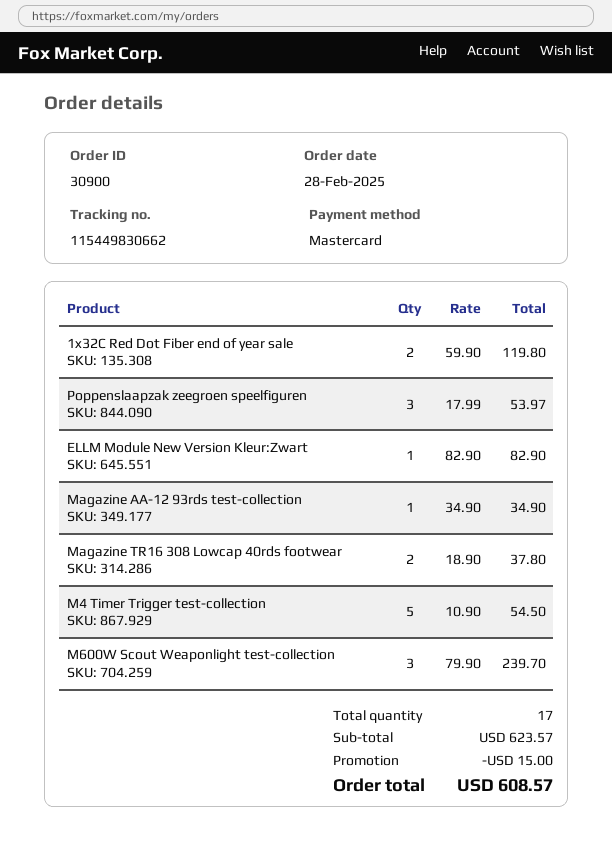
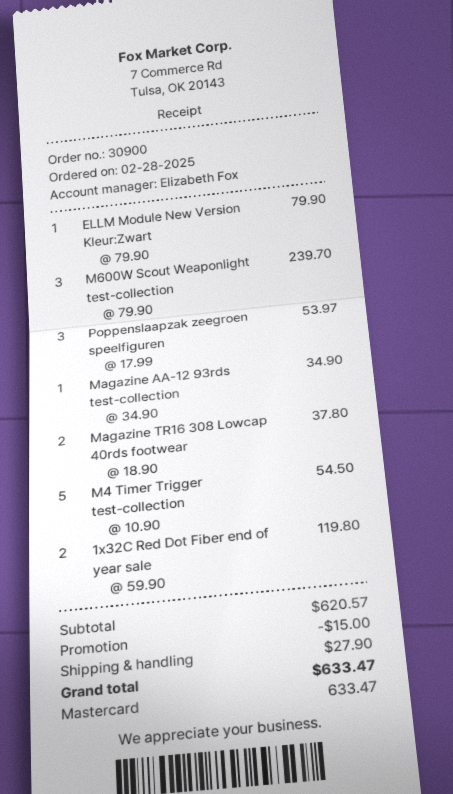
ELLM Module New Version Kleur:Zwart: 1 x 82.90 = 82.90 -> 1 x 79.90 = 79.90
subtotal: 623.57 -> 620.57
shipping: none -> 27.90
total: 608.57 -> 633.47

